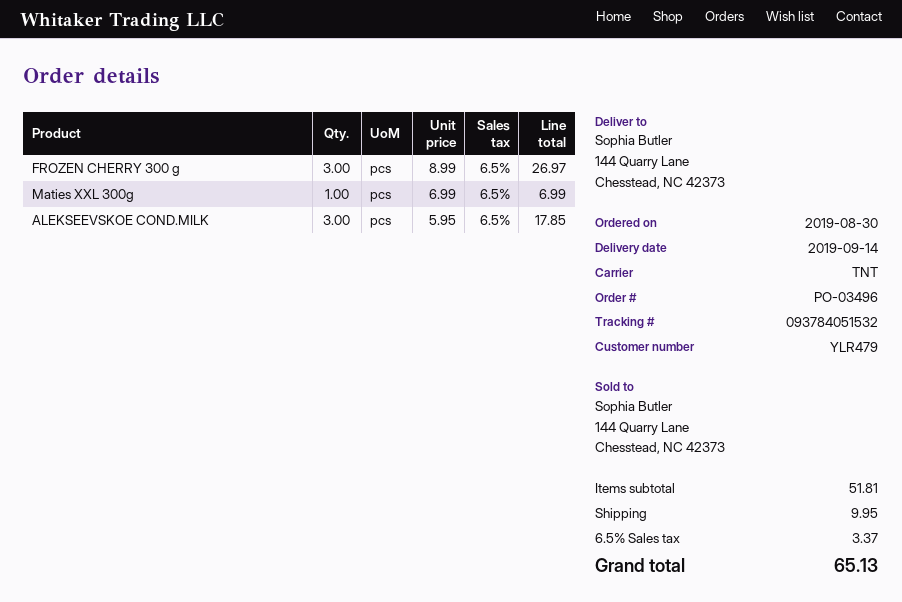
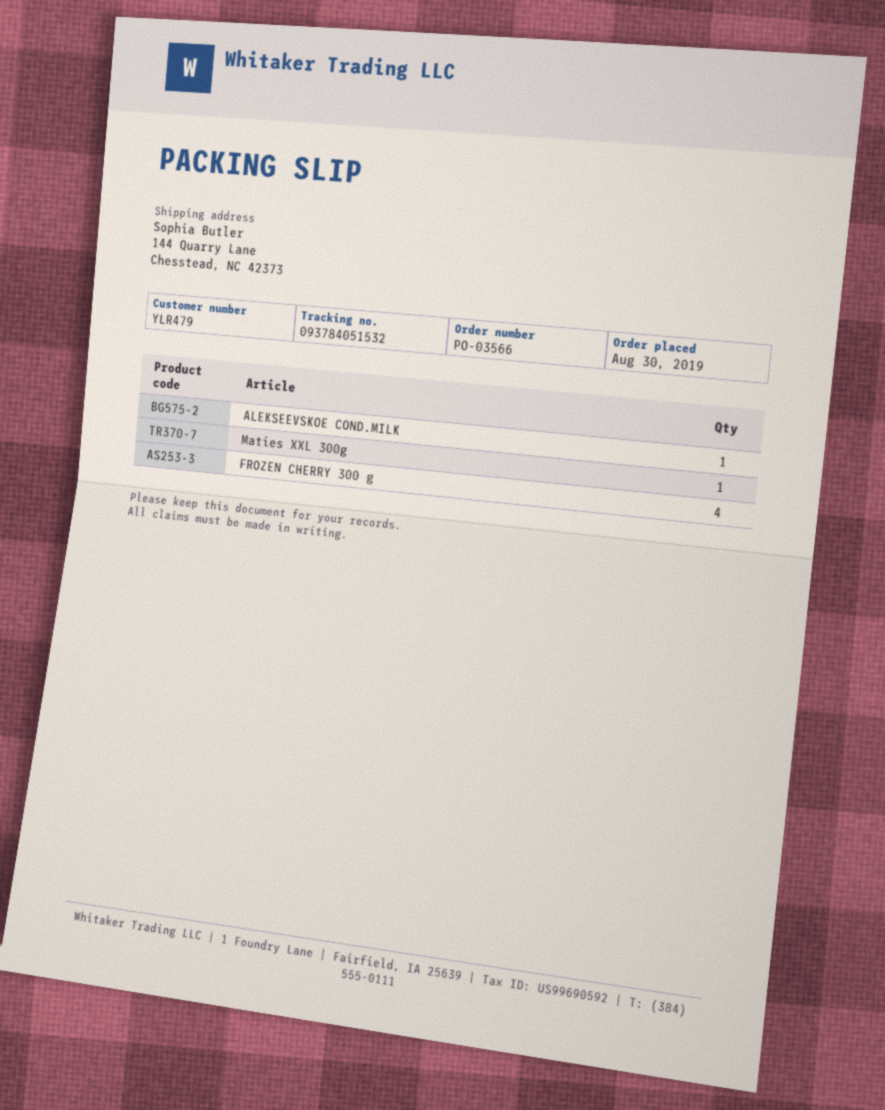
order number: PO-03496 -> PO-03566
FROZEN CHERRY 300 g: 3 -> 4
ALEKSEEVSKOE COND.MILK: 3 -> 1

